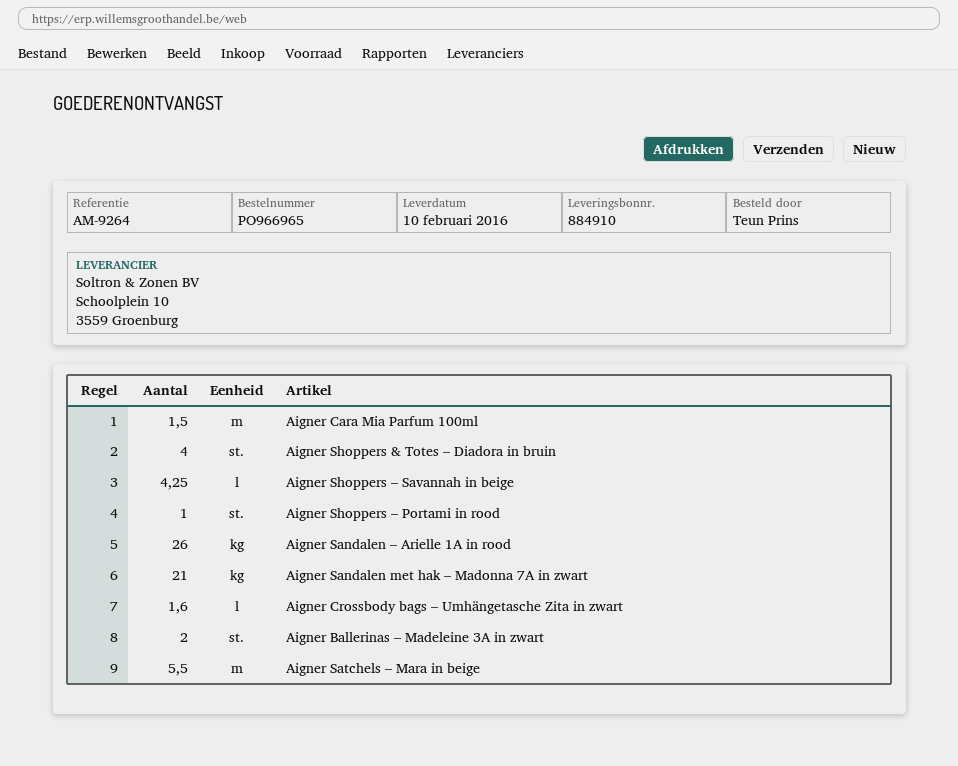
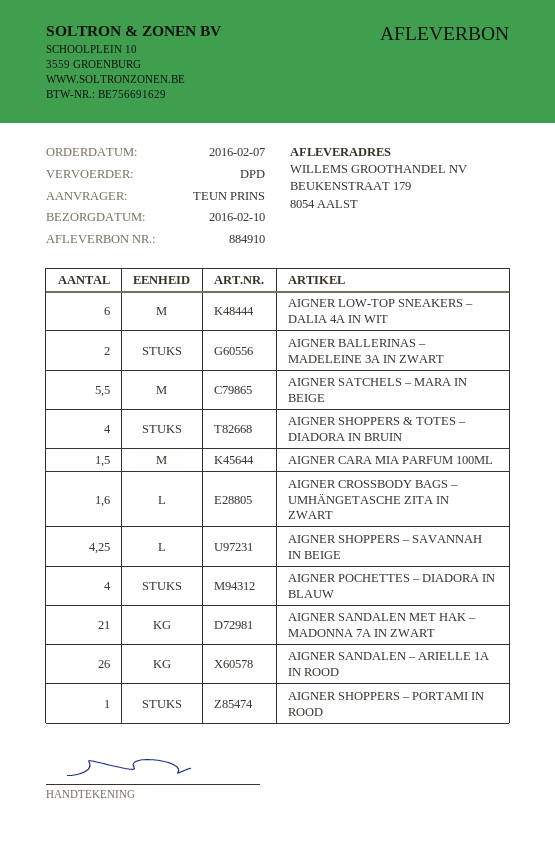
AIGNER LOW-TOP SNEAKERS – DALIA 4A IN WIT: none -> 6
AIGNER POCHETTES – DIADORA IN BLAUW: none -> 4

